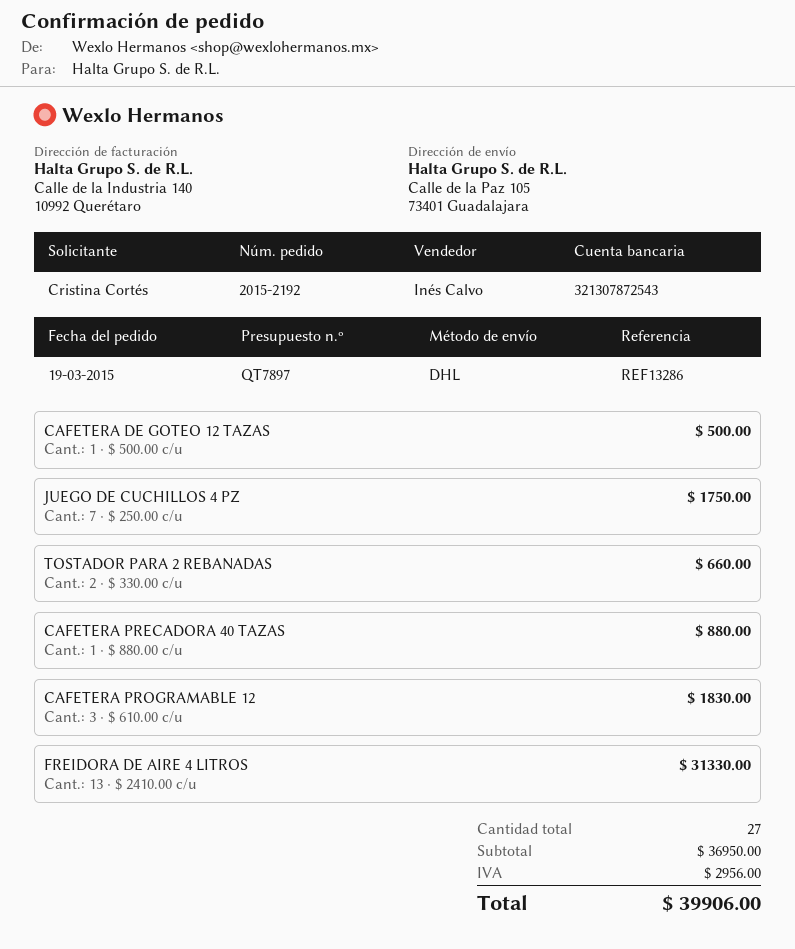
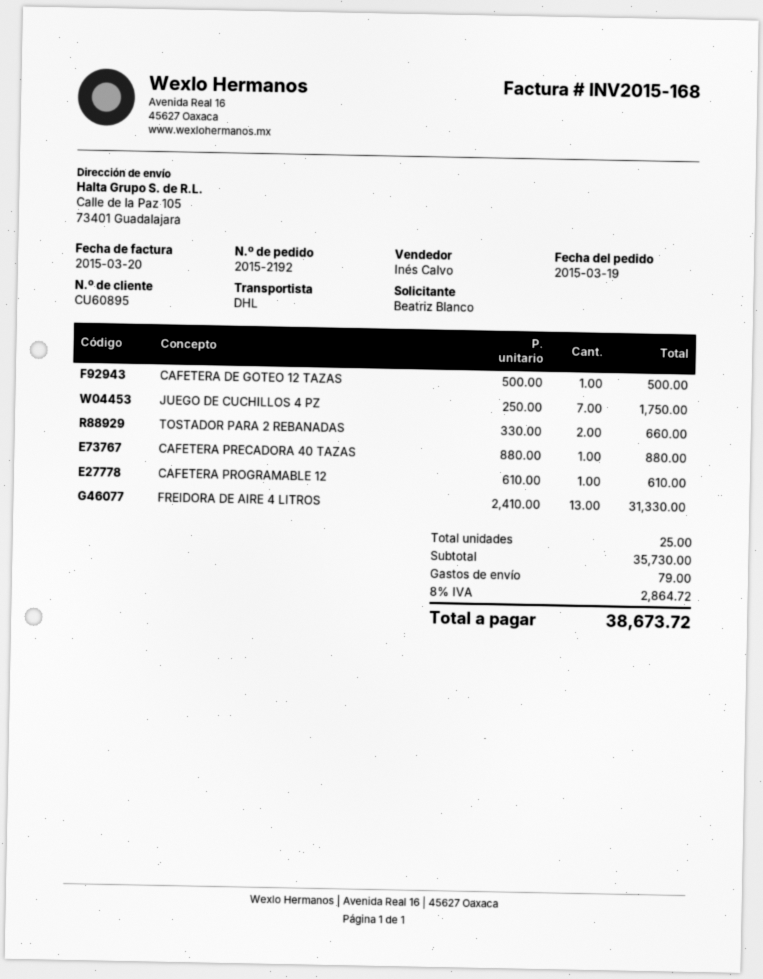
ordered by: Cristina Cortés -> Beatriz Blanco
CAFETERA PROGRAMABLE 12: 3 x 610.00 = 1830.00 -> 1 x 610.00 = 610.00
total quantity: 27 -> 25
subtotal: 36950.00 -> 35730.00
shipping: none -> 79.00
tax: 2956.00 -> 2864.72
total: 39906.00 -> 38673.72

